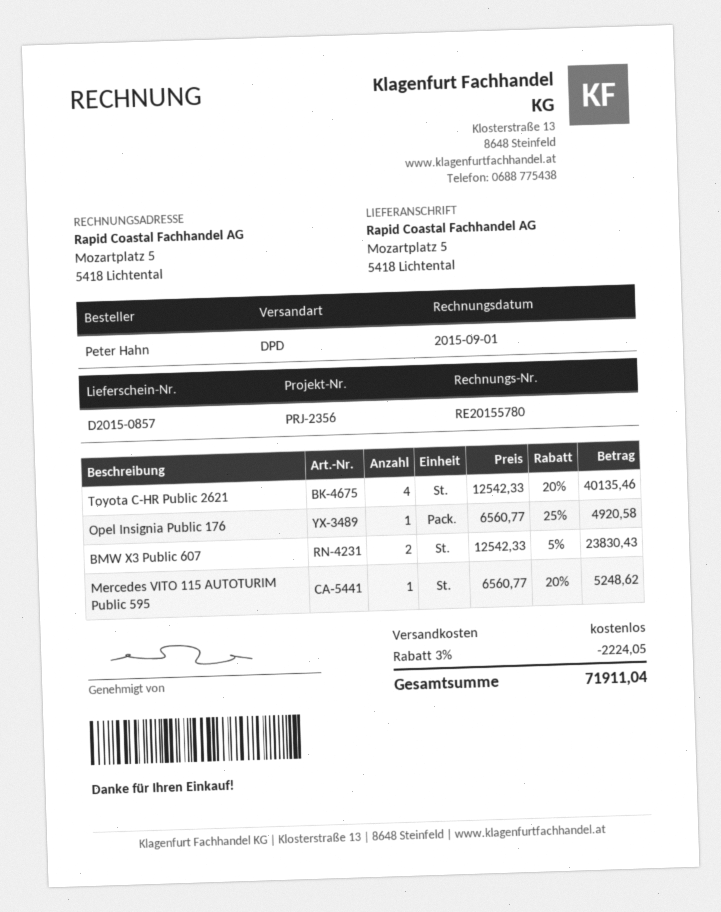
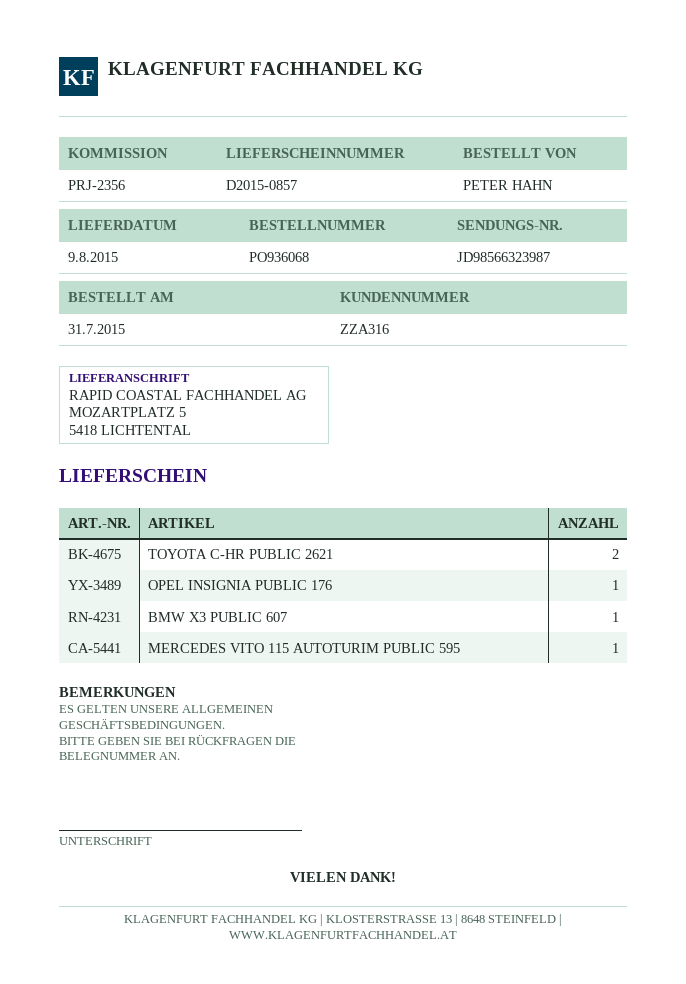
Toyota C-HR Public 2621: 4 -> 2
BMW X3 Public 607: 2 -> 1

